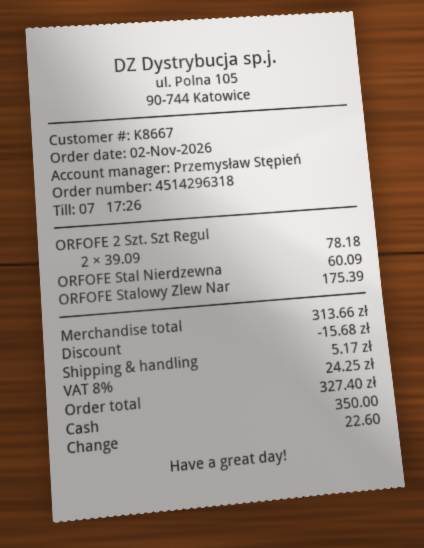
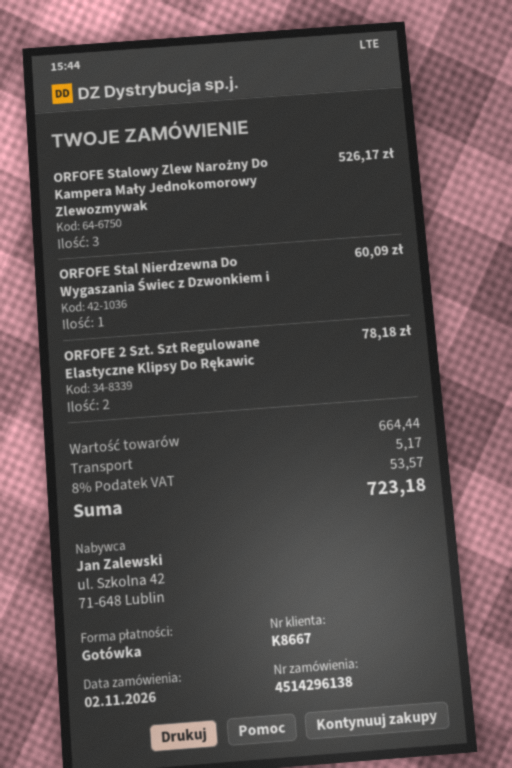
order number: 4514296318 -> 4514296138
ORFOFE Stalowy Zlew Nar: 1 for 175.39 -> 3 for 526.17
subtotal: 313.66 -> 664.44
discount: 15.68 -> none
tax: 8% = 24.25 -> 8% = 53.57
total: 327.40 -> 723.18

